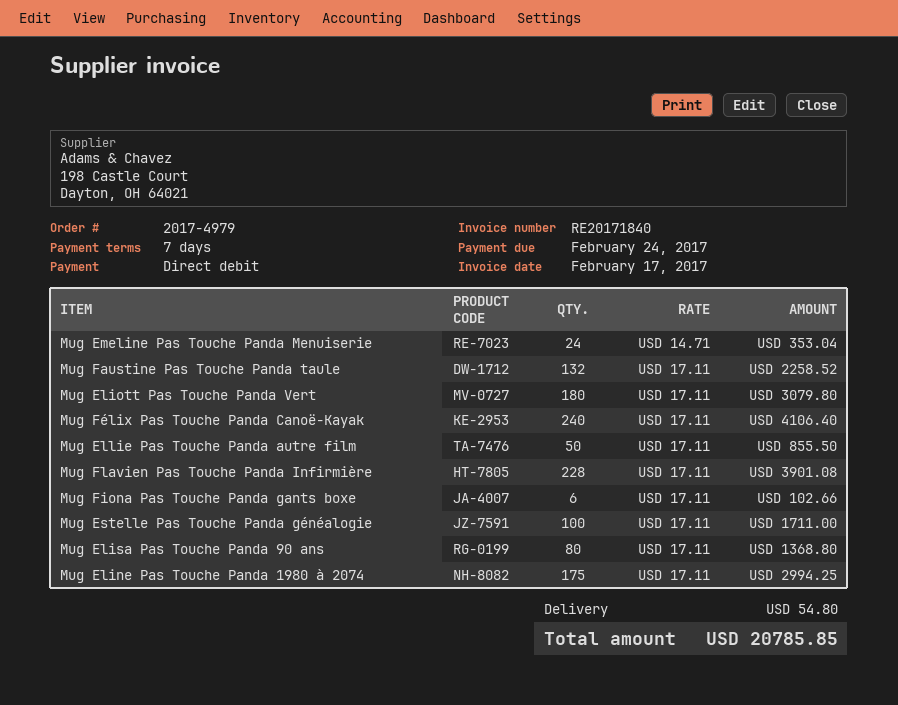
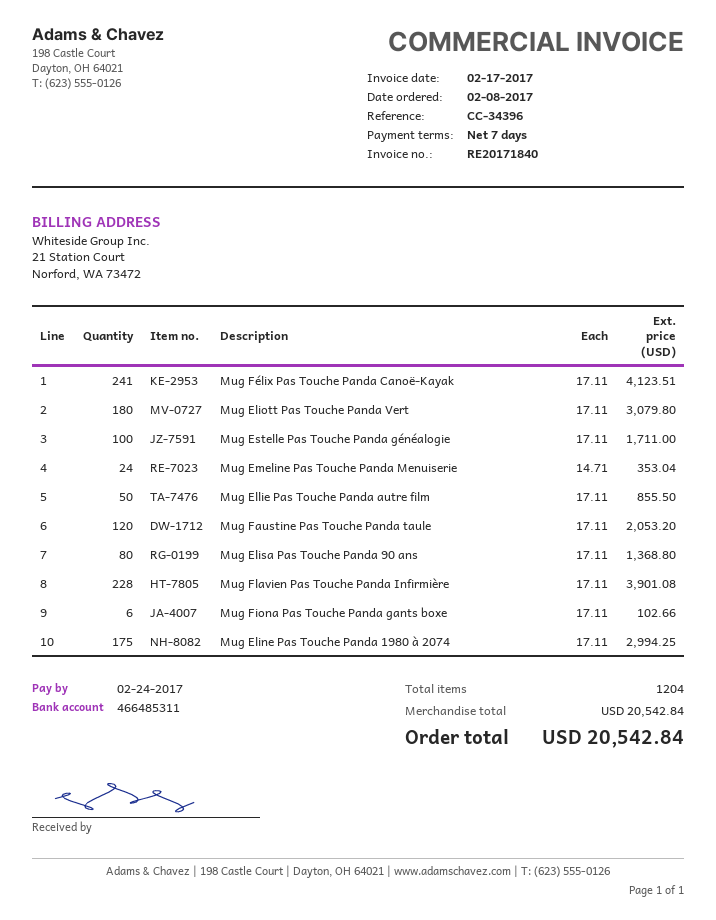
Mug Faustine Pas Touche Panda taule: 132 x 17.11 = 2258.52 -> 120 x 17.11 = 2053.20
Mug Félix Pas Touche Panda Canoë-Kayak: 240 x 17.11 = 4106.40 -> 241 x 17.11 = 4123.51
shipping: 54.80 -> none
total: 20785.85 -> 20542.84

